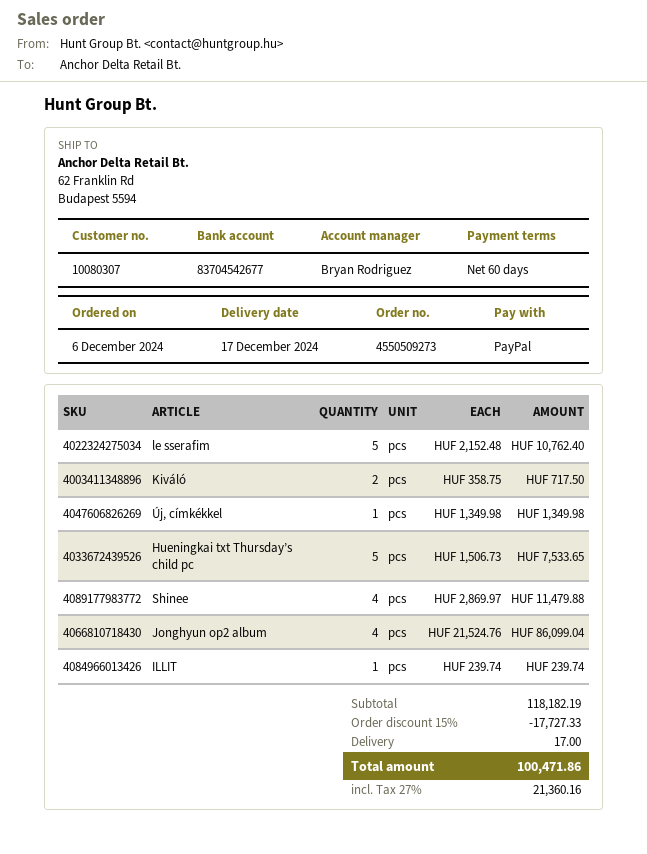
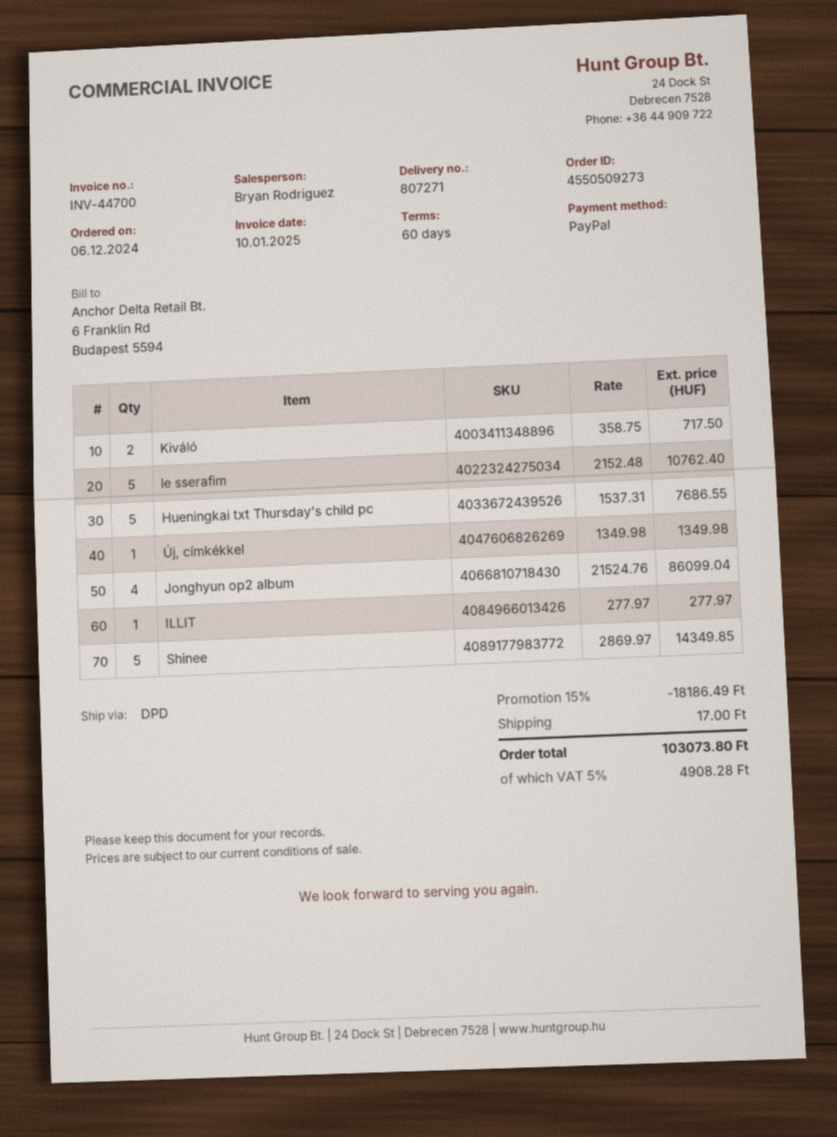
Hueningkai txt Thursday’s child pc: 5 x 1506.73 = 7533.65 -> 5 x 1537.31 = 7686.55
Shinee: 4 x 2869.97 = 11479.88 -> 5 x 2869.97 = 14349.85
ILLIT: 1 x 239.74 = 239.74 -> 1 x 277.97 = 277.97
discount: 15% = 17727.33 -> 15% = 18186.49
tax: 27% = 21360.16 -> 5% = 4908.28
total: 100471.86 -> 103073.80

